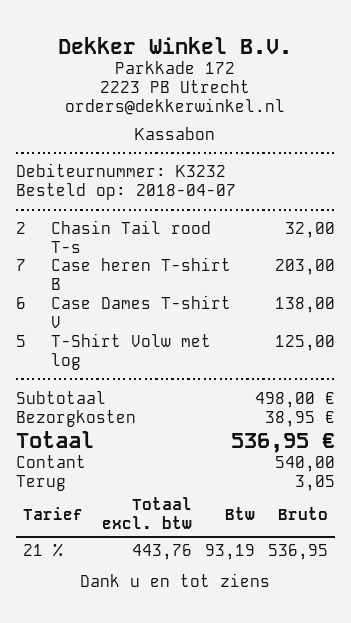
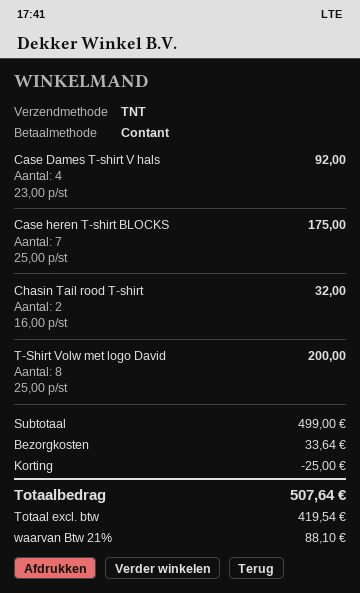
Case heren T-shirt B: 7 for 203.00 -> 7 for 175.00
Case Dames T-shirt V: 6 for 138.00 -> 4 for 92.00
T-Shirt Volw met log: 5 for 125.00 -> 8 for 200.00
subtotal: 498.00 -> 499.00
discount: none -> 25.00
shipping: 38.95 -> 33.64
net: 443.76 -> 419.54
tax: 21% = 93.19 -> 21% = 88.10
total: 536.95 -> 507.64

